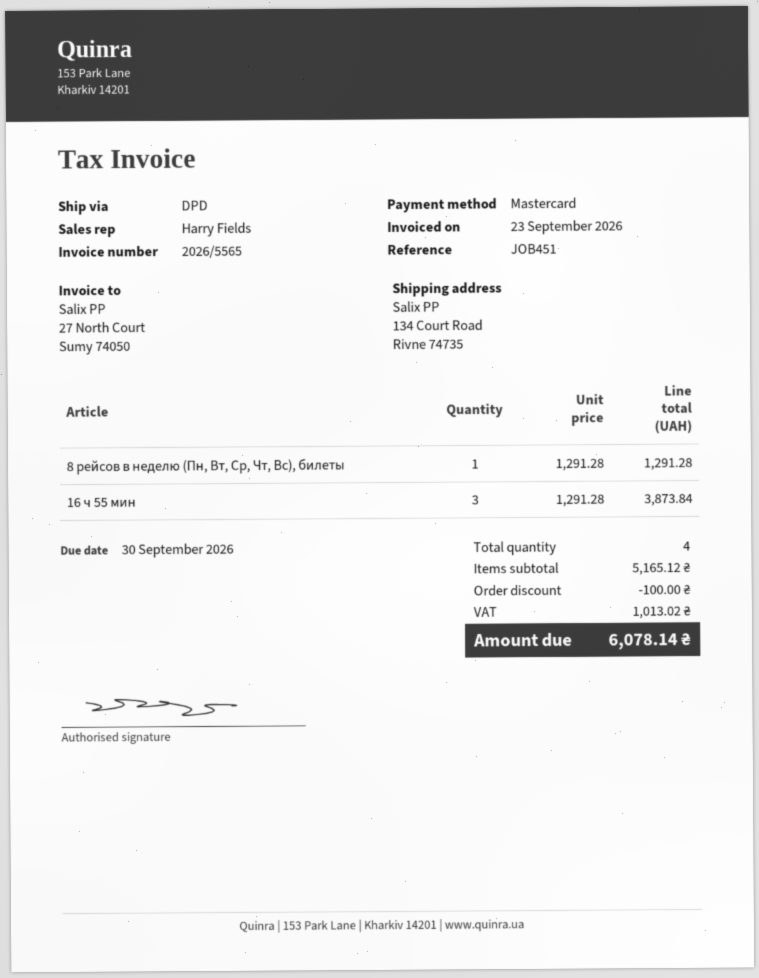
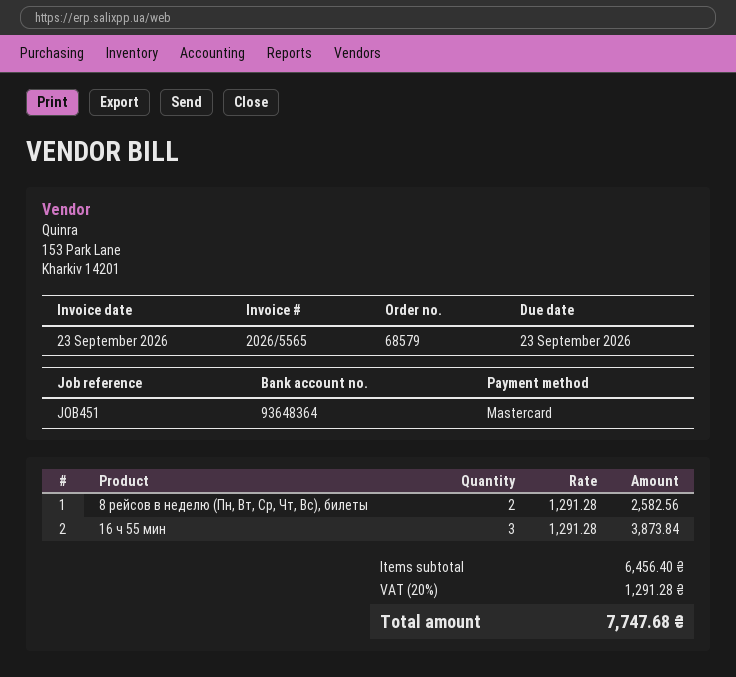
due date: 2026-09-30 -> 2026-09-23
8 рейсов в неделю (Пн, Вт, Ср, Чт, Вс), билеты: 1 x 1291.28 = 1291.28 -> 2 x 1291.28 = 2582.56
subtotal: 5165.12 -> 6456.40
discount: 100.00 -> none
tax: 1013.02 -> 1291.28
total: 6078.14 -> 7747.68

